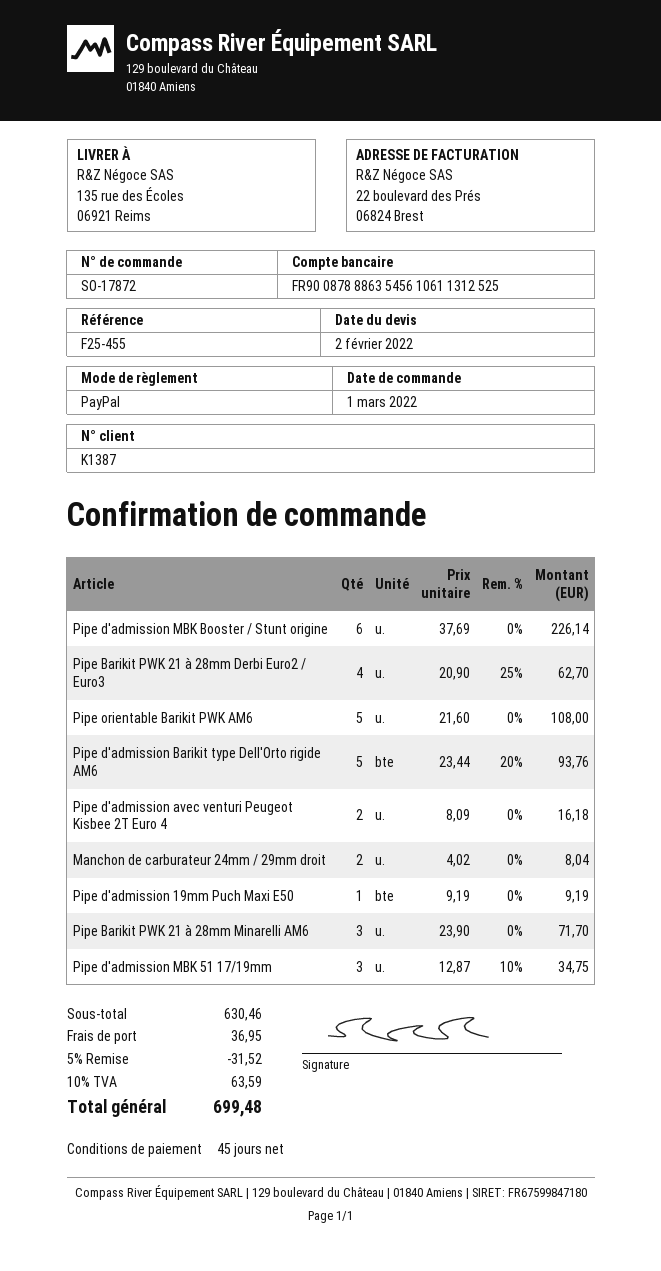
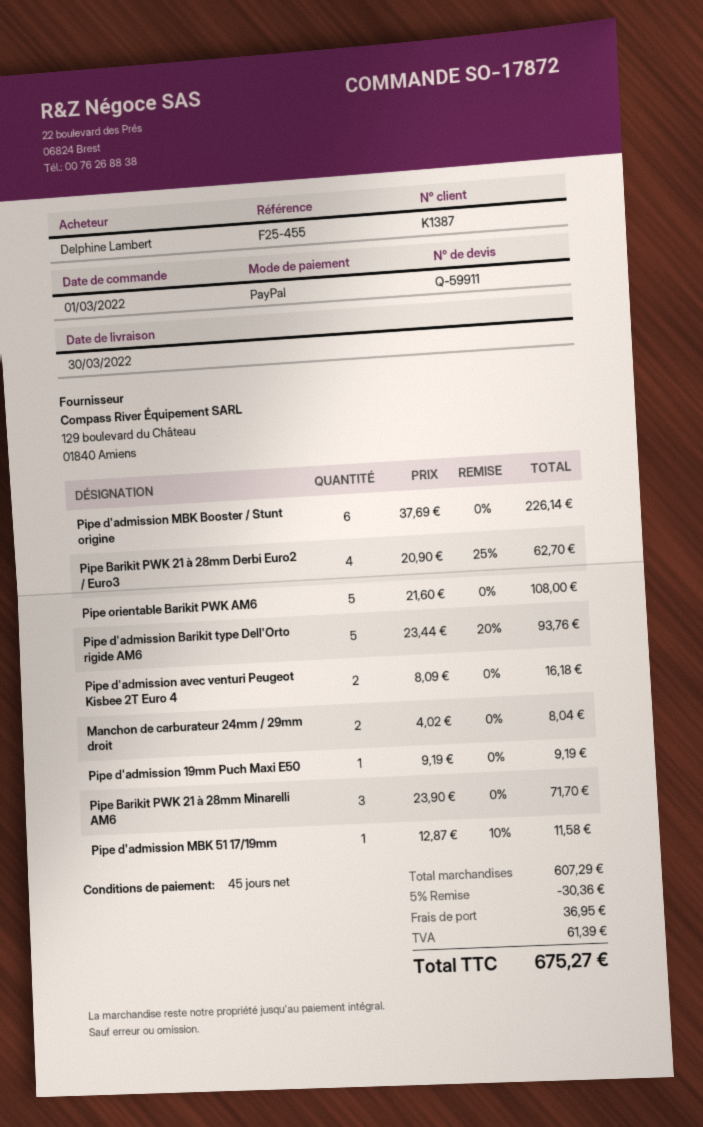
Pipe d'admission MBK 51 17/19mm: 3 x 12.87 - 10% = 34.75 -> 1 x 12.87 - 10% = 11.58
subtotal: 630.46 -> 607.29
discount: 5% = 31.52 -> 5% = 30.36
tax: 63.59 -> 61.39
total: 699.48 -> 675.27

